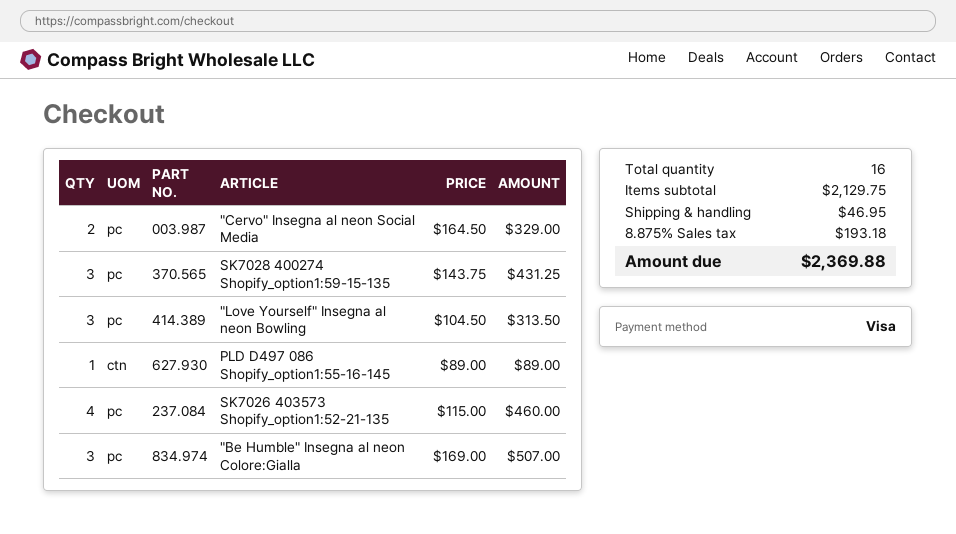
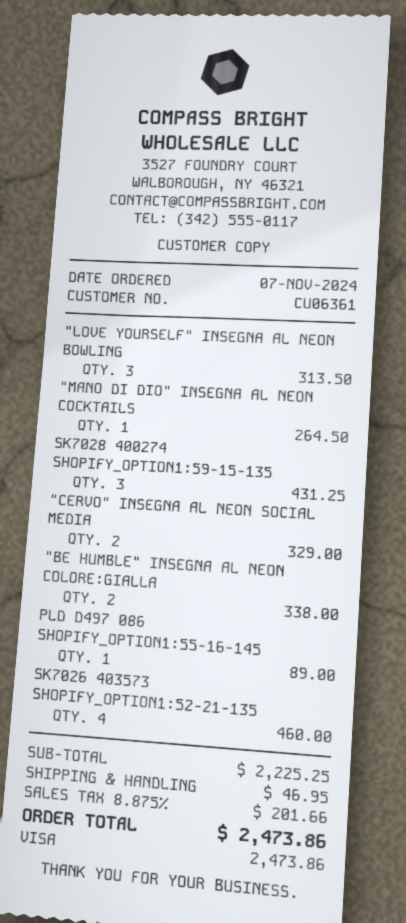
"Be Humble" Insegna al neon Colore:Gialla: 3 for 507.00 -> 2 for 338.00
"MANO DI DIO" INSEGNA AL NEON COCKTAILS: none -> 1 for 264.50
subtotal: 2129.75 -> 2225.25
tax: 8.875% = 193.18 -> 8.875% = 201.66
total: 2369.88 -> 2473.86

